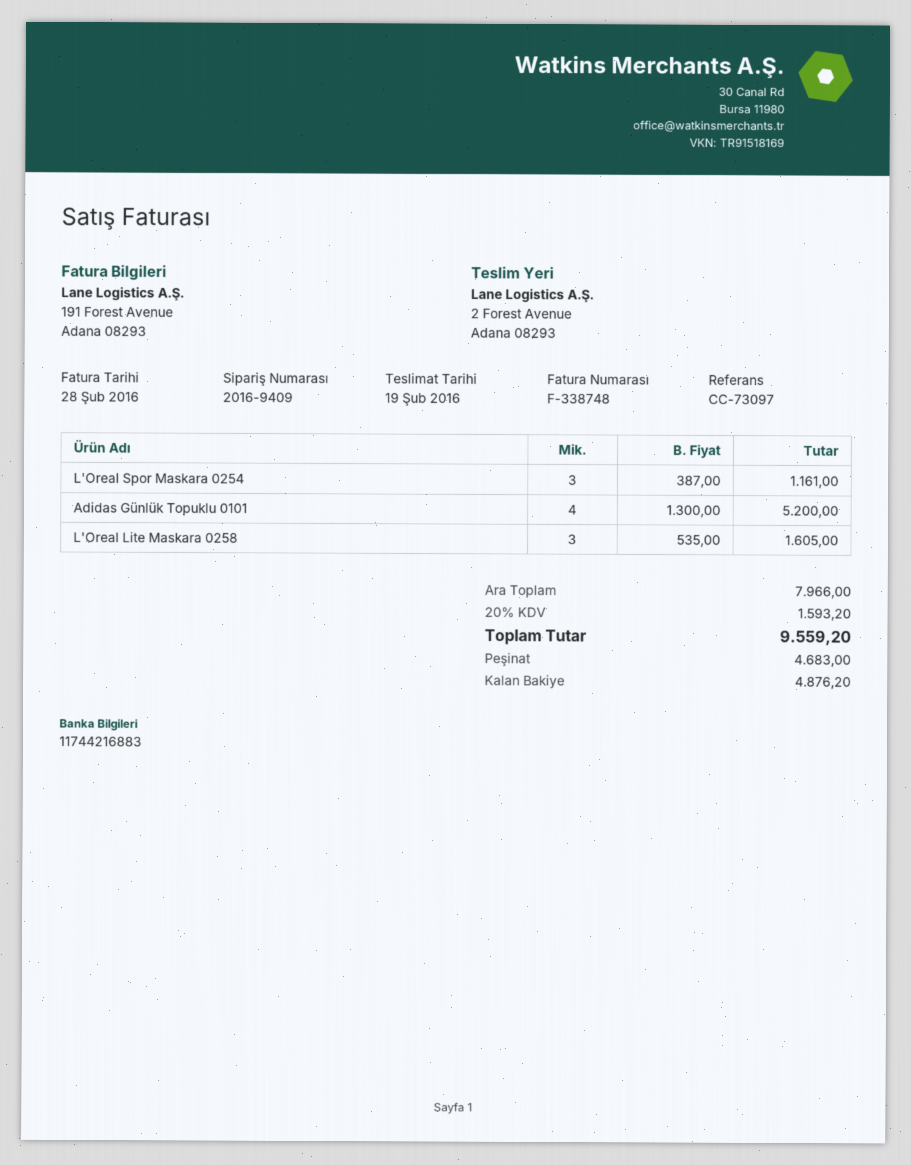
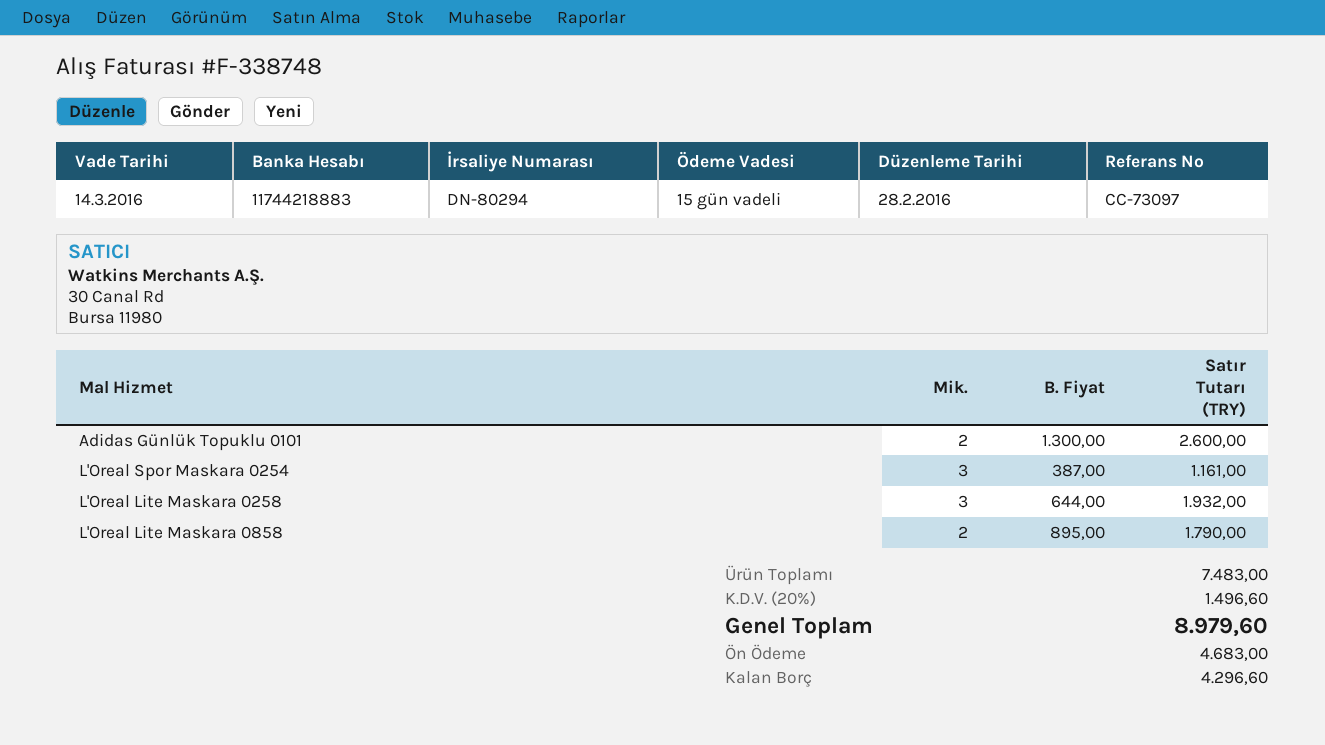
bank account: 11744216883 -> 11744218883
Adidas Günlük Topuklu 0101: 4 x 1300.00 = 5200.00 -> 2 x 1300.00 = 2600.00
L'Oreal Lite Maskara 0258: 3 x 535.00 = 1605.00 -> 3 x 644.00 = 1932.00
L'Oreal Lite Maskara 0858: none -> 2 x 895.00 = 1790.00
subtotal: 7966.00 -> 7483.00
tax: 20% = 1593.20 -> 20% = 1496.60
total: 9559.20 -> 8979.60
balance: 4876.20 -> 4296.60

